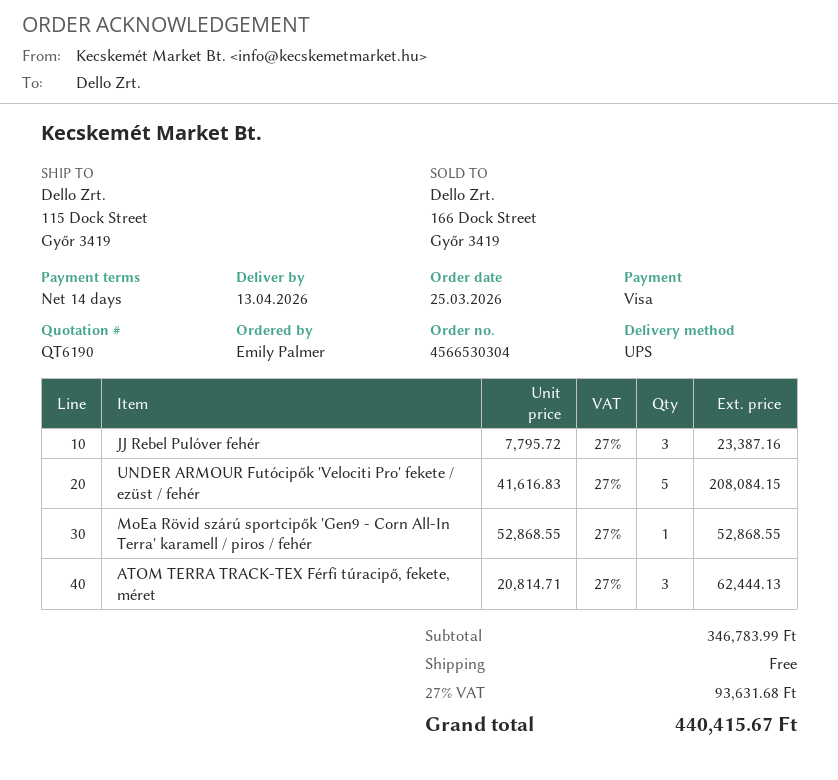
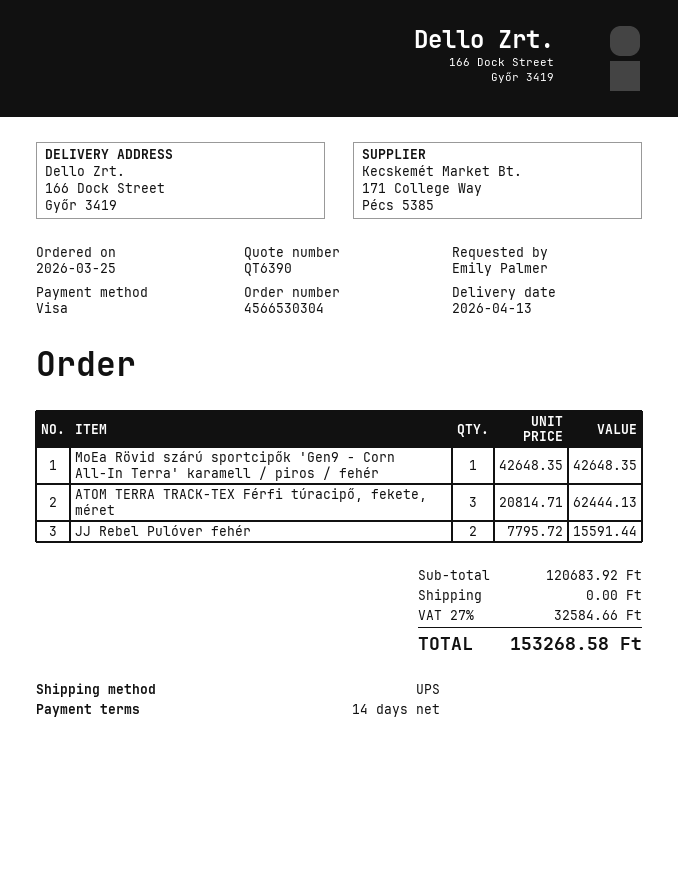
quote number: QT6190 -> QT6390
ship to: 115 Dock Street, Győr 3419 -> 166 Dock Street, Győr 3419
JJ Rebel Pulóver fehér: 3 x 7795.72 = 23387.16 -> 2 x 7795.72 = 15591.44
UNDER ARMOUR Futócipők 'Velociti Pro' fekete / ezüst / fehér: 5 x 41616.83 = 208084.15 -> none
MoEa Rövid szárú sportcipők 'Gen9 - Corn All-In Terra' karamell / piros / fehér: 1 x 52868.55 = 52868.55 -> 1 x 42648.35 = 42648.35
subtotal: 346783.99 -> 120683.92
tax: 27% = 93631.68 -> 27% = 32584.66
total: 440415.67 -> 153268.58

